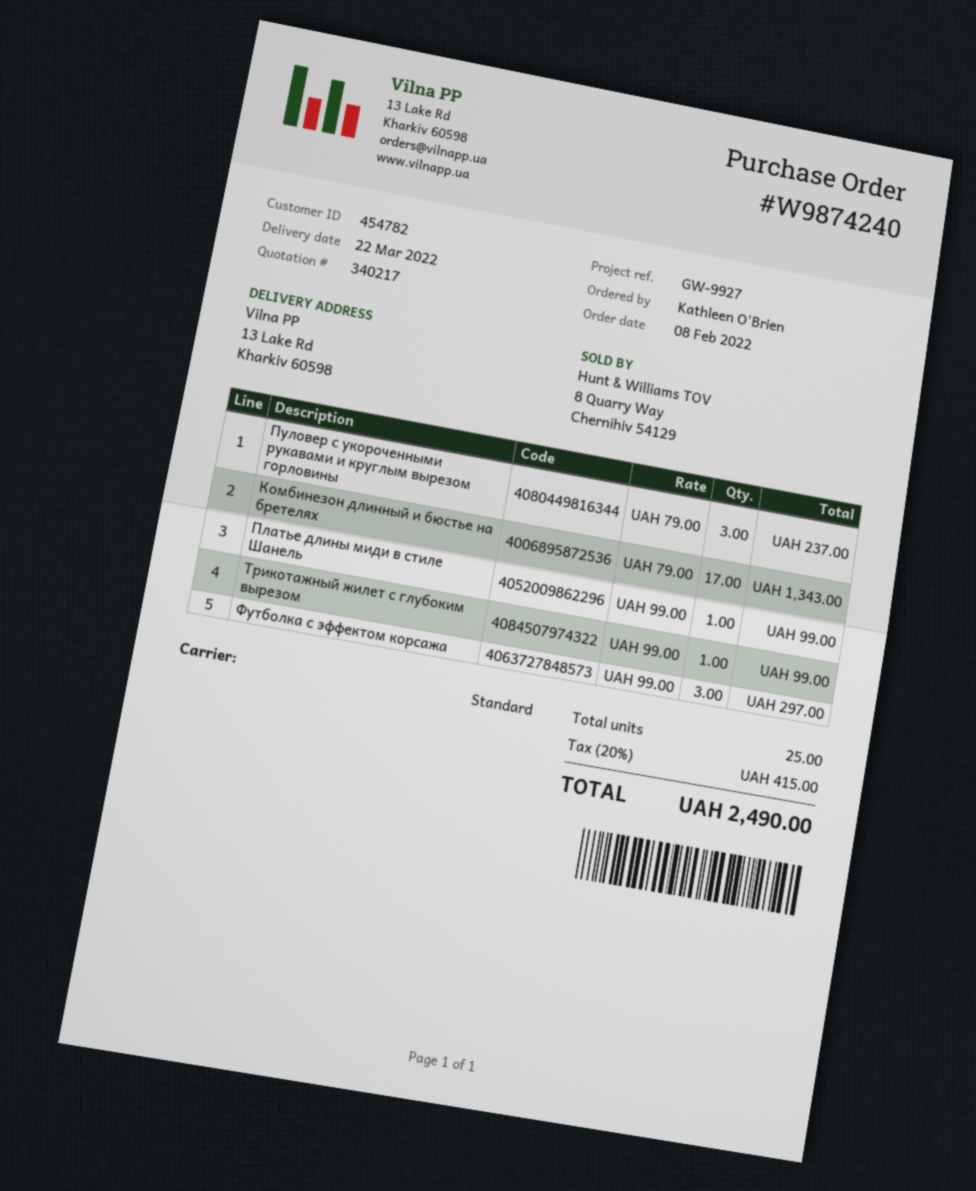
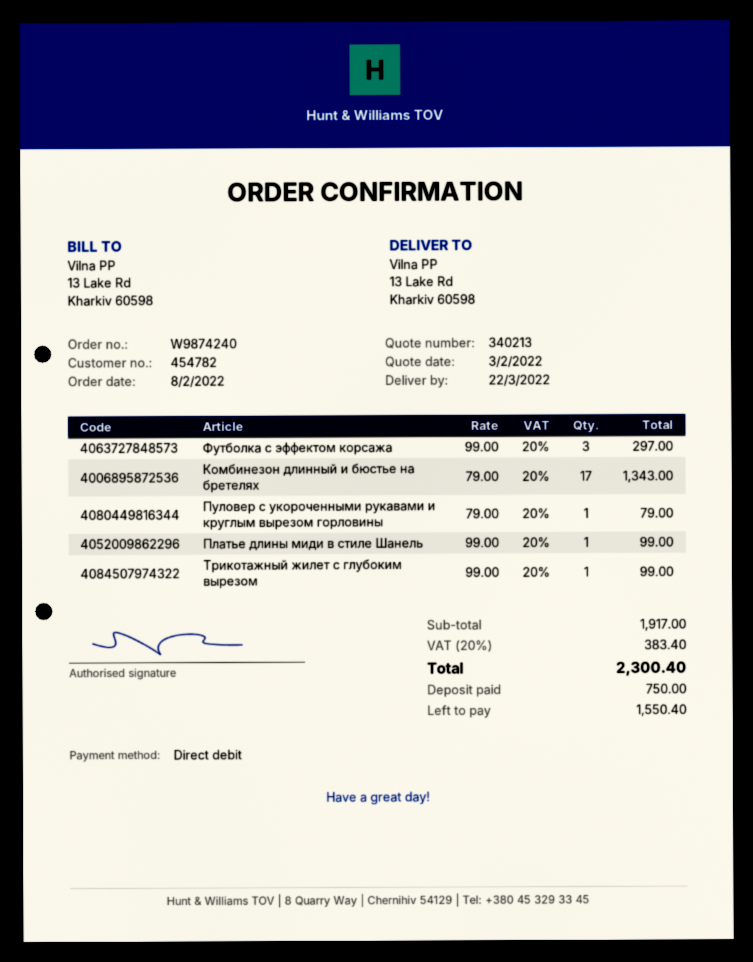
quote number: 340217 -> 340213
Пуловер с укороченными рукавами и круглым вырезом горловины: 3 x 79.00 = 237.00 -> 1 x 79.00 = 79.00
tax: 20% = 415.00 -> 20% = 383.40
total: 2490.00 -> 2300.40

